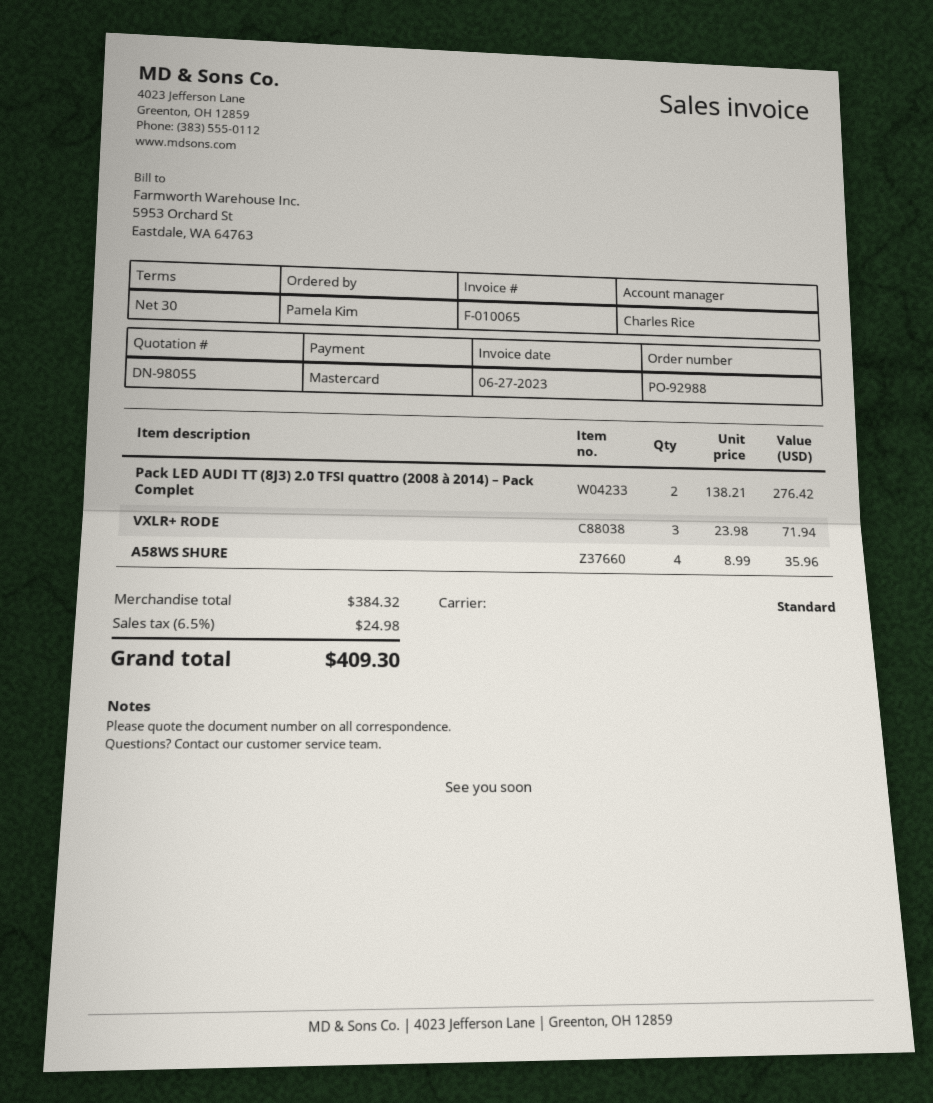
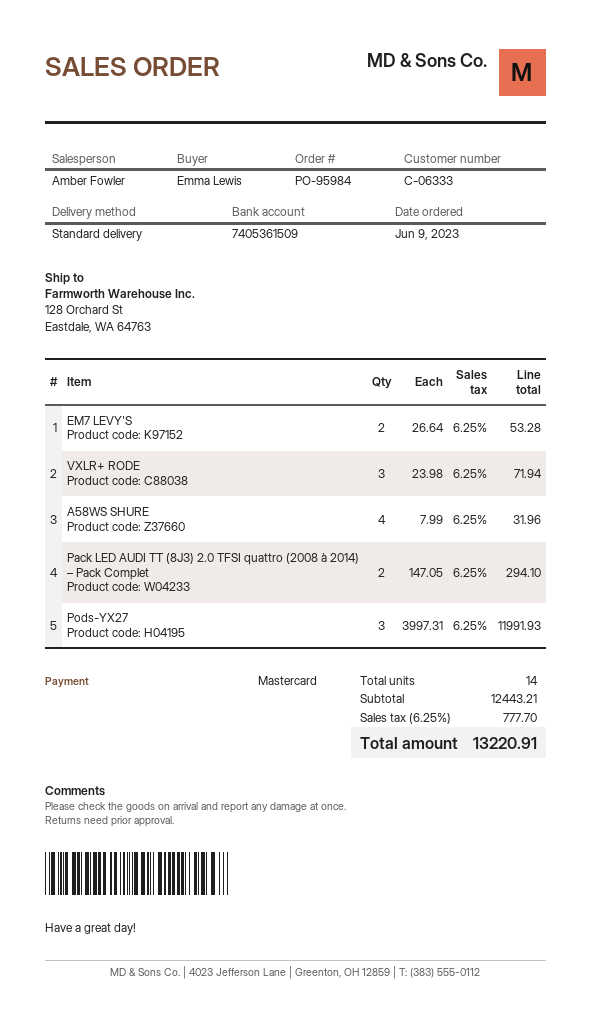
order number: PO-92988 -> PO-95984
ordered by: Pamela Kim -> Emma Lewis
sales rep: Charles Rice -> Amber Fowler
Pack LED AUDI TT (8J3) 2.0 TFSI quattro (2008 à 2014) – Pack Complet: 2 x 138.21 = 276.42 -> 2 x 147.05 = 294.10
A58WS SHURE: 4 x 8.99 = 35.96 -> 4 x 7.99 = 31.96
EM7 LEVY'S: none -> 2 x 26.64 = 53.28
Pods-YX27: none -> 3 x 3997.31 = 11991.93
subtotal: 384.32 -> 12443.21
tax: 6.5% = 24.98 -> 6.25% = 777.70
total: 409.30 -> 13220.91

